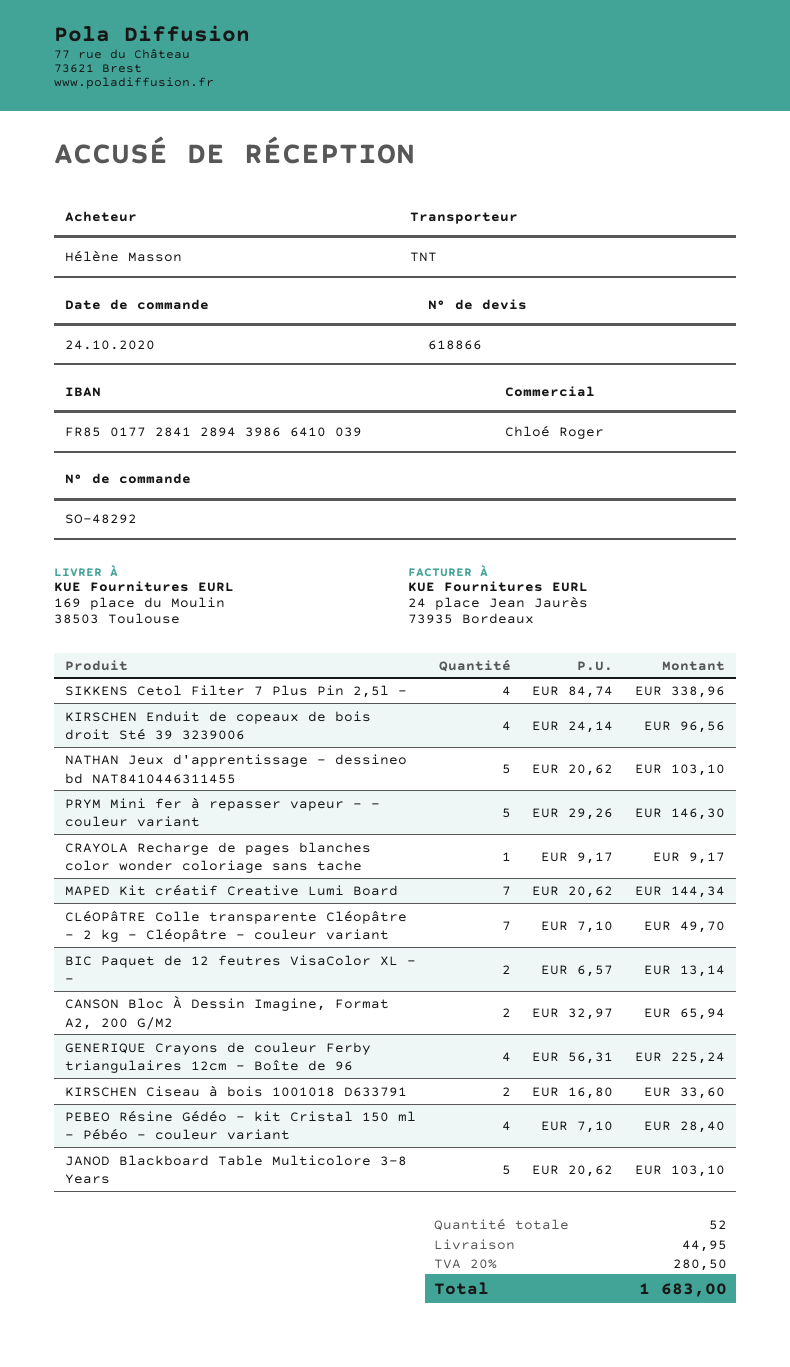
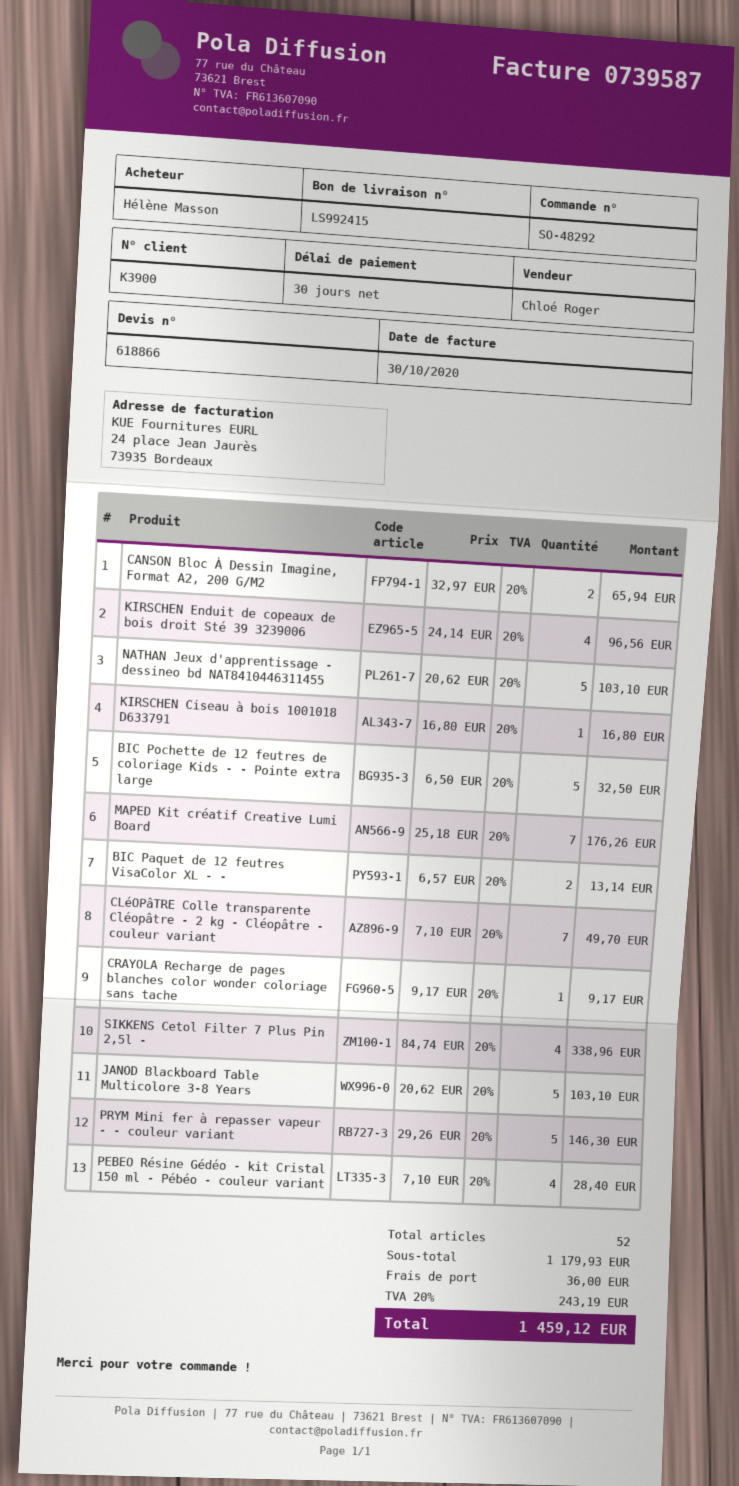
MAPED Kit créatif Creative Lumi Board: 7 x 20.62 = 144.34 -> 7 x 25.18 = 176.26
GENERIQUE Crayons de couleur Ferby triangulaires 12cm - Boîte de 96: 4 x 56.31 = 225.24 -> none
KIRSCHEN Ciseau à bois 1001018 D633791: 2 x 16.80 = 33.60 -> 1 x 16.80 = 16.80
BIC Pochette de 12 feutres de coloriage Kids - - Pointe extra large: none -> 5 x 6.50 = 32.50
shipping: 44.95 -> 36.00
tax: 20% = 280.50 -> 20% = 243.19
total: 1683.00 -> 1459.12

